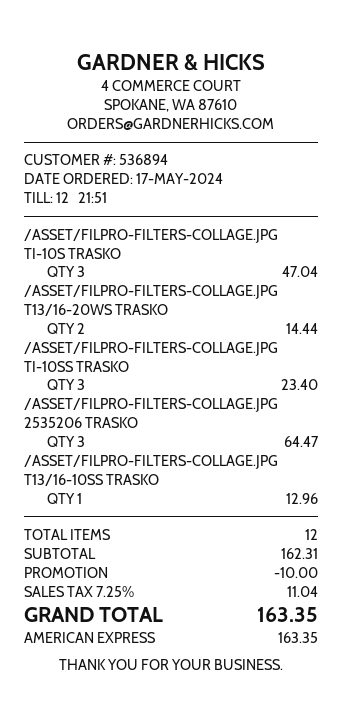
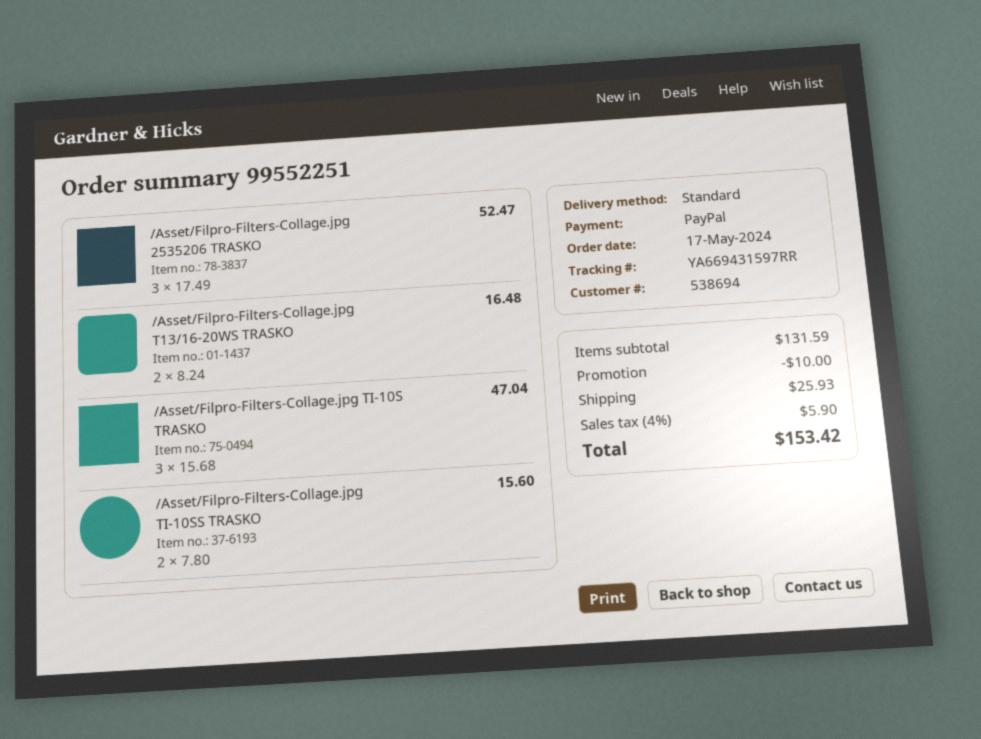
customer number: 536894 -> 538694
payment method: American Express -> PayPal
/ASSET/FILPRO-FILTERS-COLLAGE.JPG T13/16-20WS TRASKO: 2 for 14.44 -> 2 for 16.48
/ASSET/FILPRO-FILTERS-COLLAGE.JPG TI-10SS TRASKO: 3 for 23.40 -> 2 for 15.60
/ASSET/FILPRO-FILTERS-COLLAGE.JPG 2535206 TRASKO: 3 for 64.47 -> 3 for 52.47
/ASSET/FILPRO-FILTERS-COLLAGE.JPG T13/16-10SS TRASKO: 1 for 12.96 -> none
subtotal: 162.31 -> 131.59
shipping: none -> 25.93
tax: 7.25% = 11.04 -> 4% = 5.90
total: 163.35 -> 153.42

